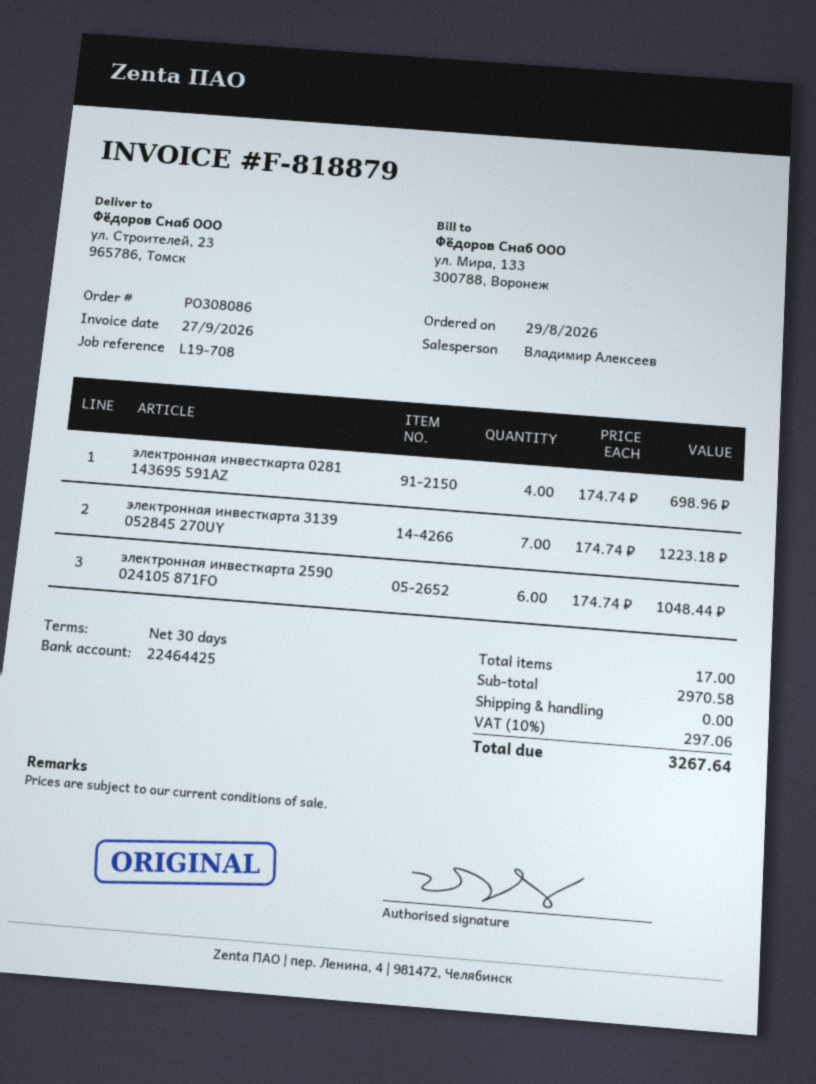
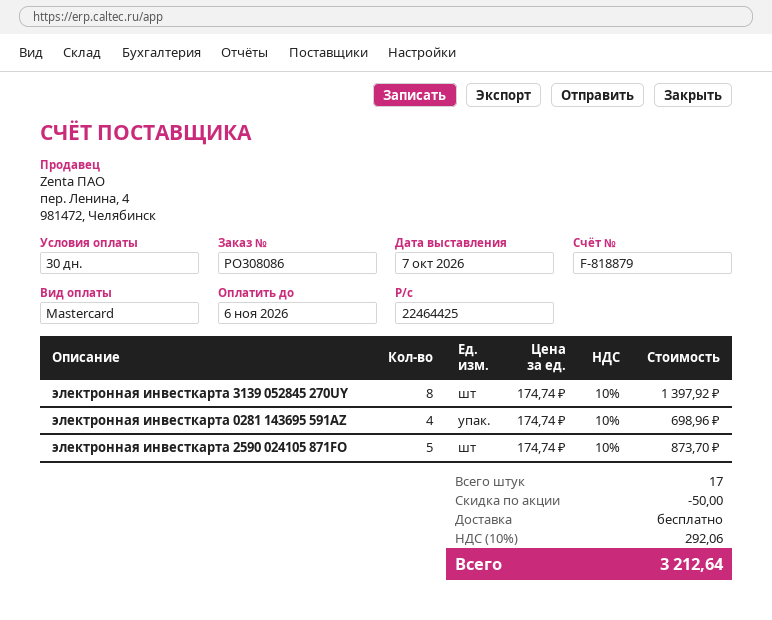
invoice date: 2026-09-27 -> 2026-10-07
электронная инвесткарта 3139 052845 270UY: 7 x 174.74 = 1223.18 -> 8 x 174.74 = 1397.92
электронная инвесткарта 2590 024105 871FO: 6 x 174.74 = 1048.44 -> 5 x 174.74 = 873.70
discount: none -> 50.00
tax: 10% = 297.06 -> 10% = 292.06
total: 3267.64 -> 3212.64

